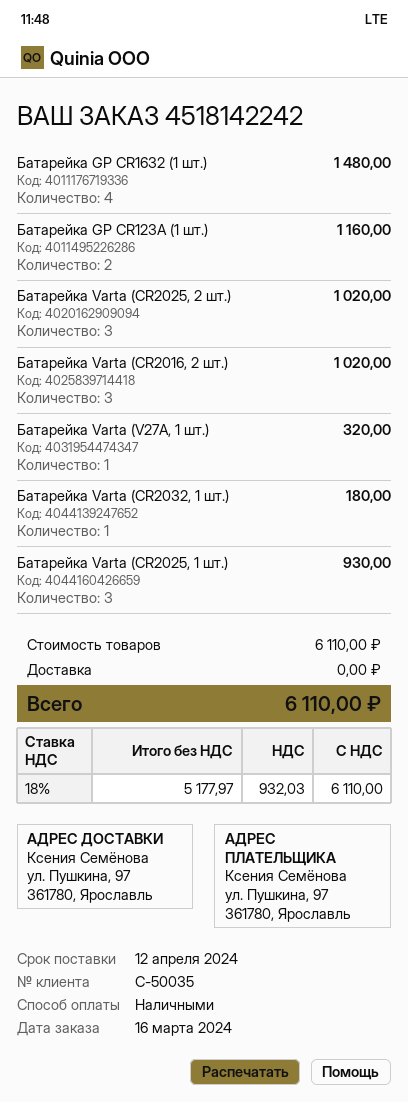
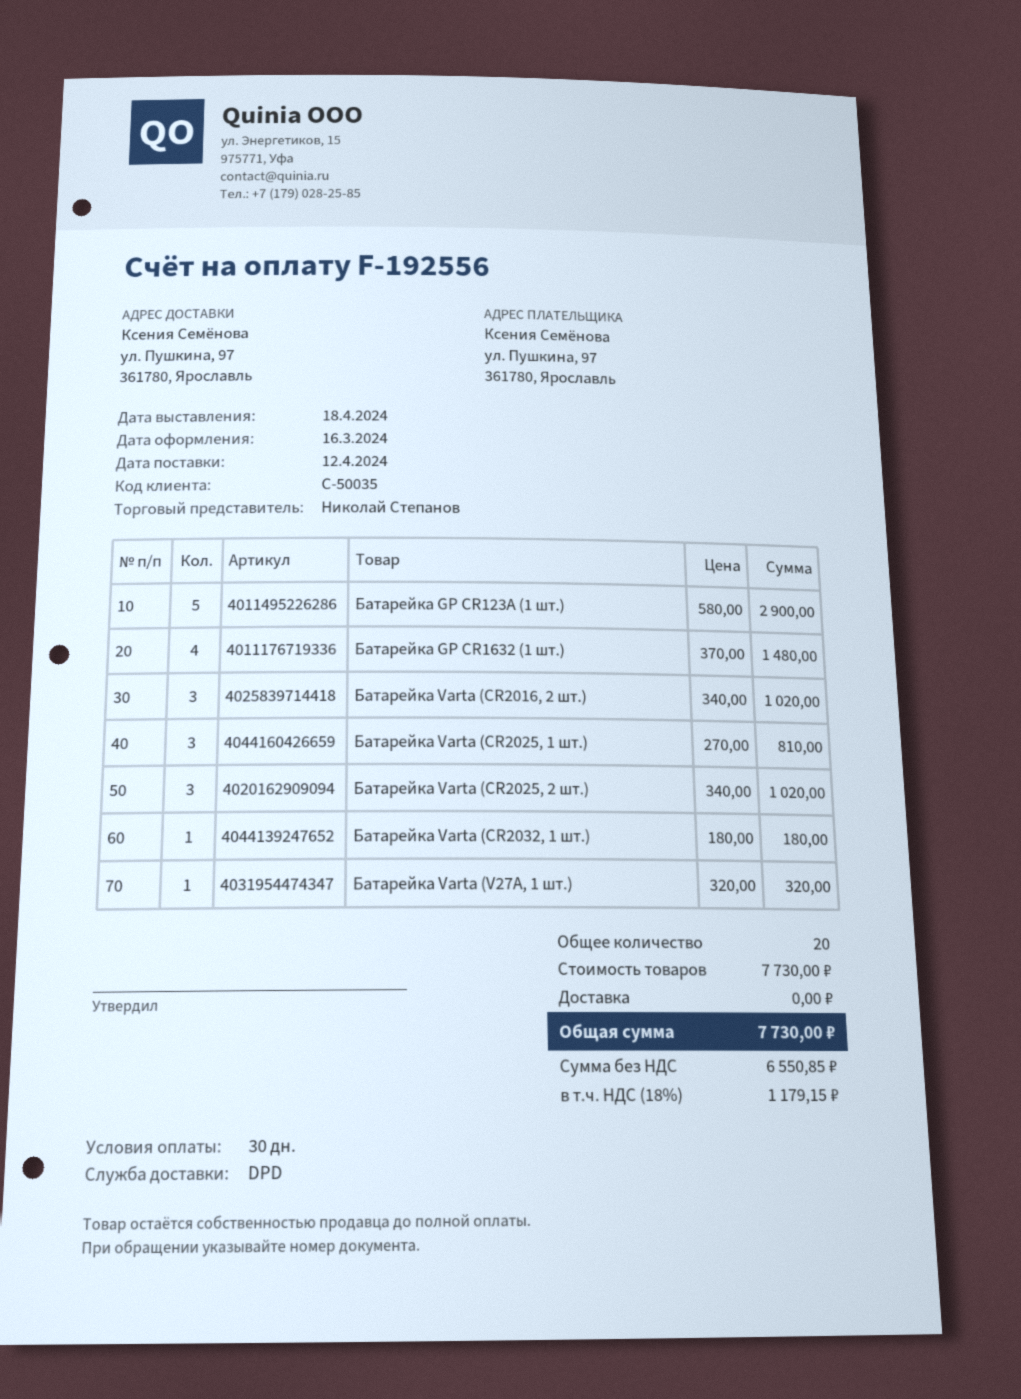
Батарейка GP CR123A (1 шт.): 2 for 1160.00 -> 5 for 2900.00
Батарейка Varta (CR2025, 1 шт.): 3 for 930.00 -> 3 for 810.00
subtotal: 6110.00 -> 7730.00
net: 5177.97 -> 6550.85
tax: 18% = 932.03 -> 18% = 1179.15
total: 6110.00 -> 7730.00

